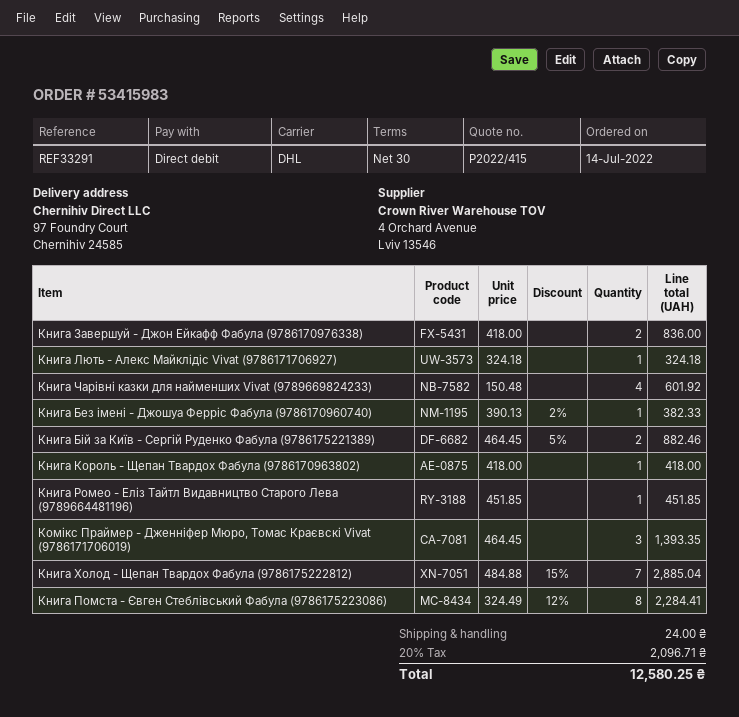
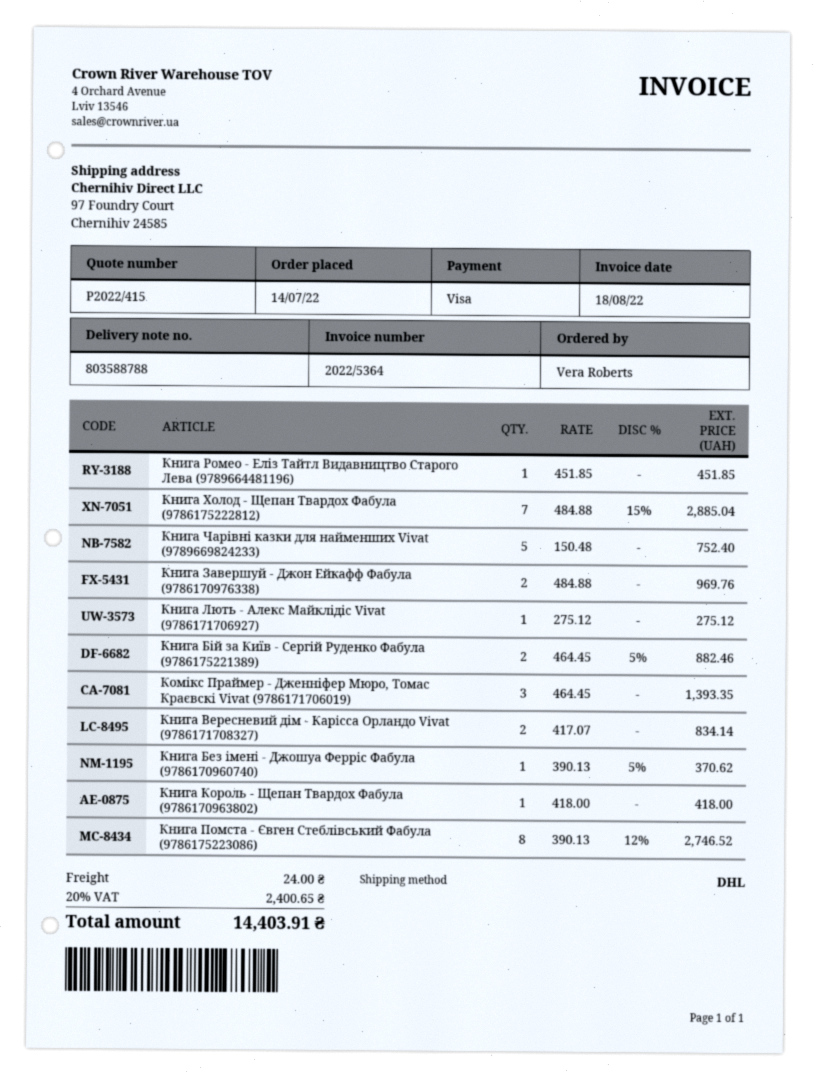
payment method: direct debit -> Visa
Книга Завершуй - Джон Ейкафф Фабула (9786170976338): 2 x 418.00 = 836.00 -> 2 x 484.88 = 969.76
Книга Лють - Алекс Майклідіс Vivat (9786171706927): 1 x 324.18 = 324.18 -> 1 x 275.12 = 275.12
Книга Чарівні казки для найменших Vivat (9789669824233): 4 x 150.48 = 601.92 -> 5 x 150.48 = 752.40
Книга Без імені - Джошуа Ферріс Фабула (9786170960740): 1 x 390.13 - 2% = 382.33 -> 1 x 390.13 - 5% = 370.62
Книга Помста - Євген Стеблівський Фабула (9786175223086): 8 x 324.49 - 12% = 2284.41 -> 8 x 390.13 - 12% = 2746.52
Книга Вересневий дім - Карісса Орландо Vivat (9786171708327): none -> 2 x 417.07 = 834.14
tax: 20% = 2096.71 -> 20% = 2400.65
total: 12580.25 -> 14403.91

